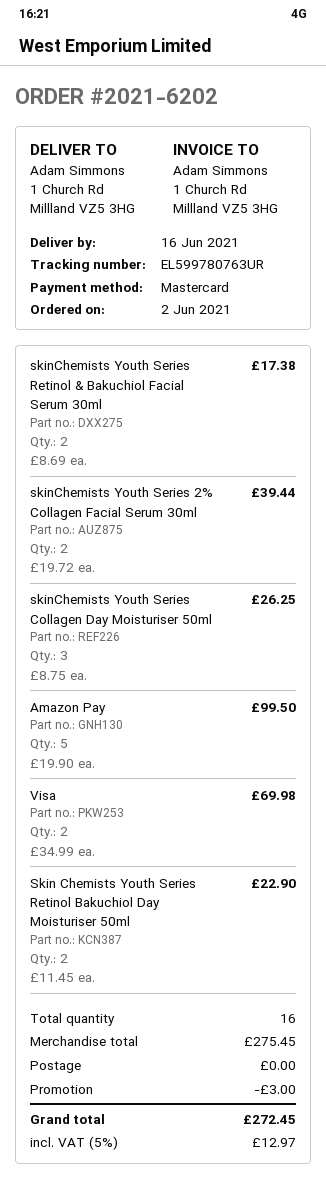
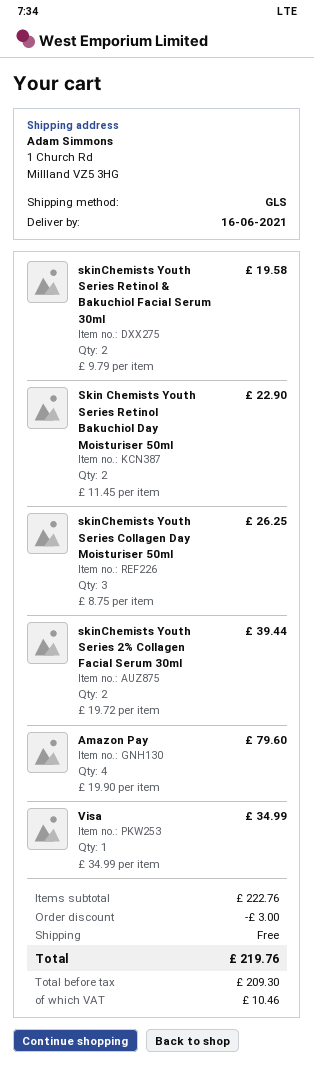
skinChemists Youth Series Retinol & Bakuchiol Facial Serum 30ml: 2 x 8.69 = 17.38 -> 2 x 9.79 = 19.58
Amazon Pay: 5 x 19.90 = 99.50 -> 4 x 19.90 = 79.60
Visa: 2 x 34.99 = 69.98 -> 1 x 34.99 = 34.99
subtotal: 275.45 -> 222.76
tax: 12.97 -> 10.46
total: 272.45 -> 219.76

